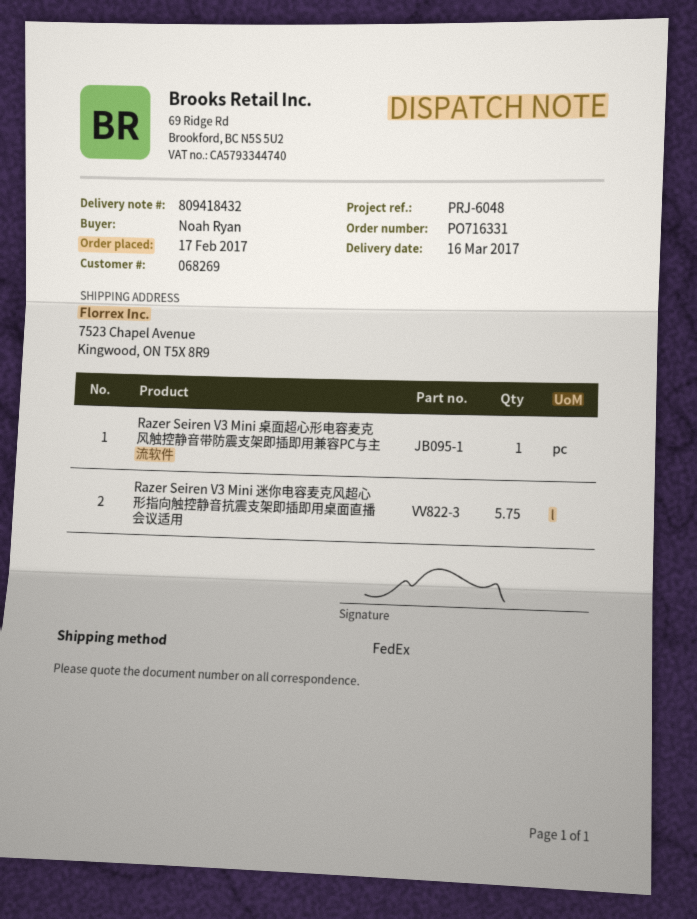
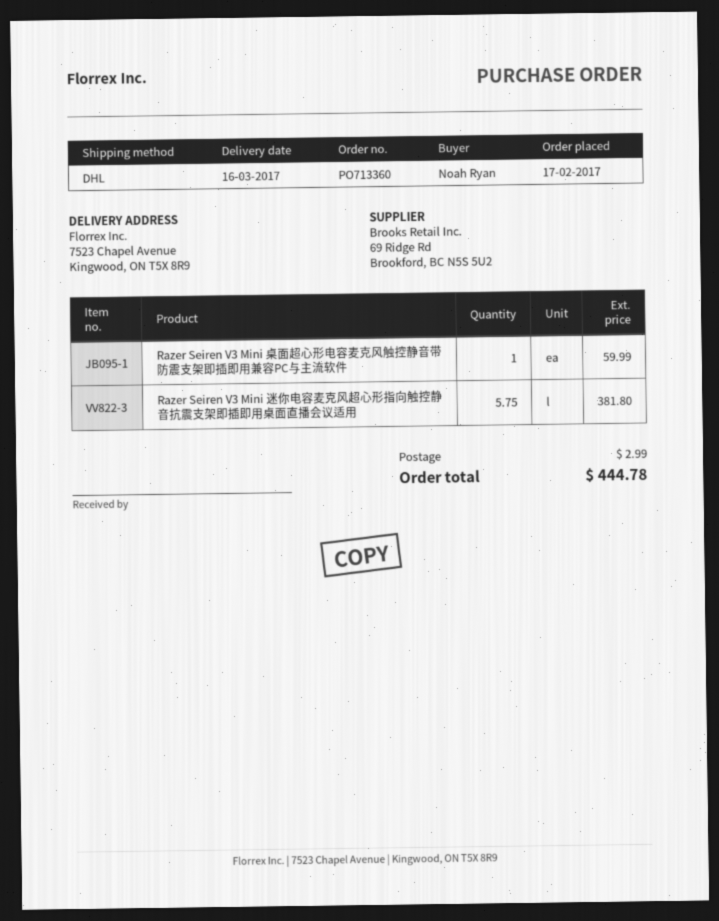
order number: PO716331 -> PO713360
shipping method: FedEx -> DHL

